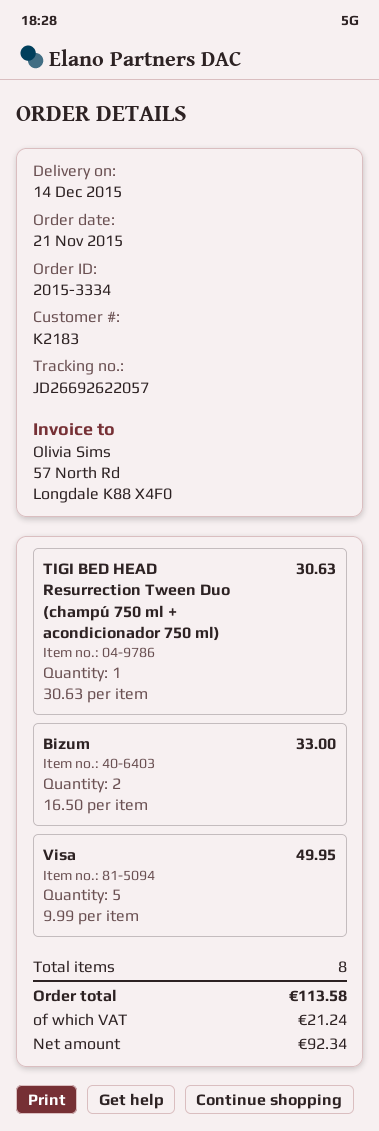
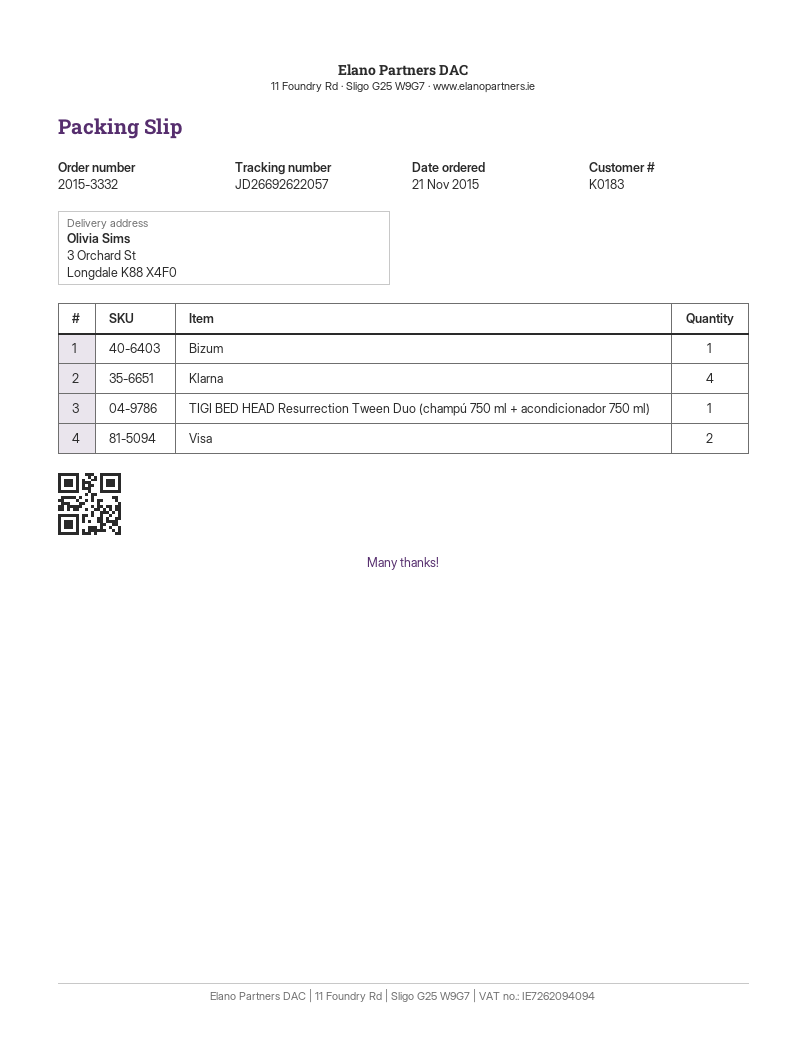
order number: 2015-3334 -> 2015-3332
customer number: K2183 -> K0183
Bizum: 2 -> 1
Visa: 5 -> 2
Klarna: none -> 4

